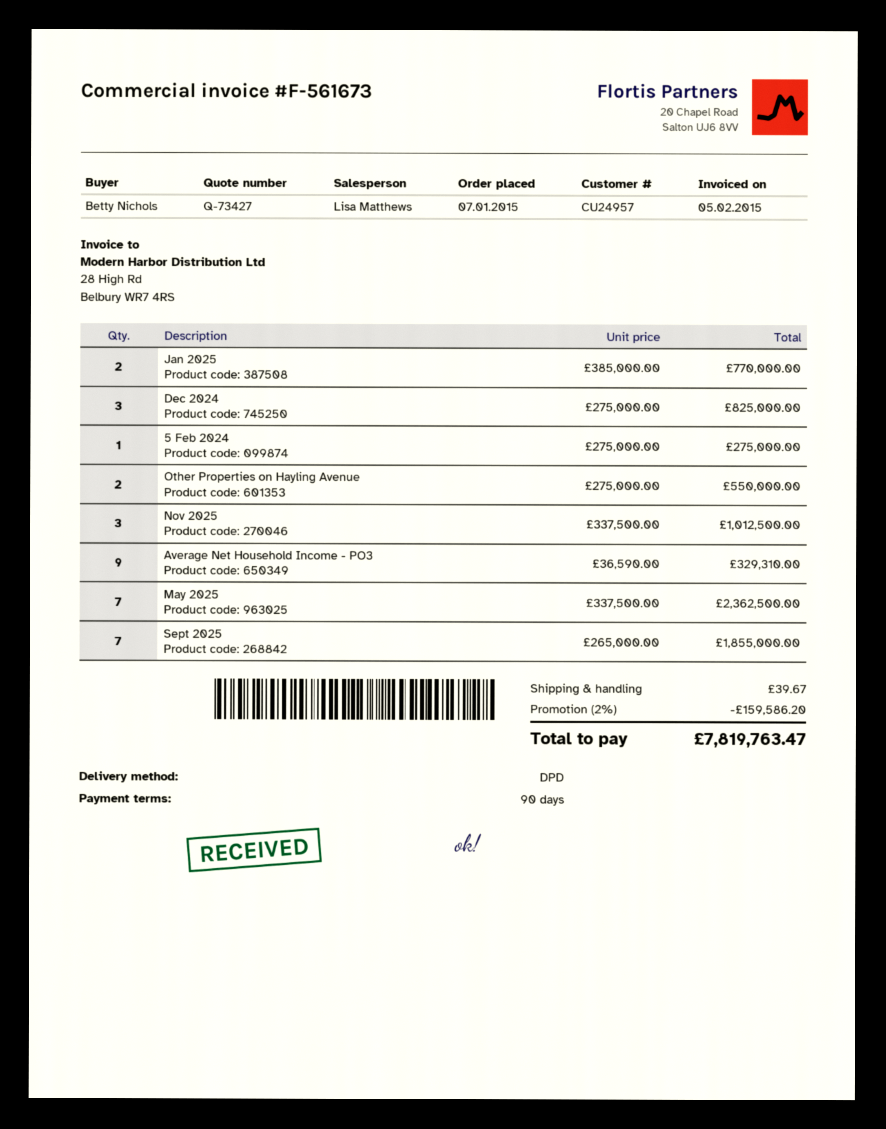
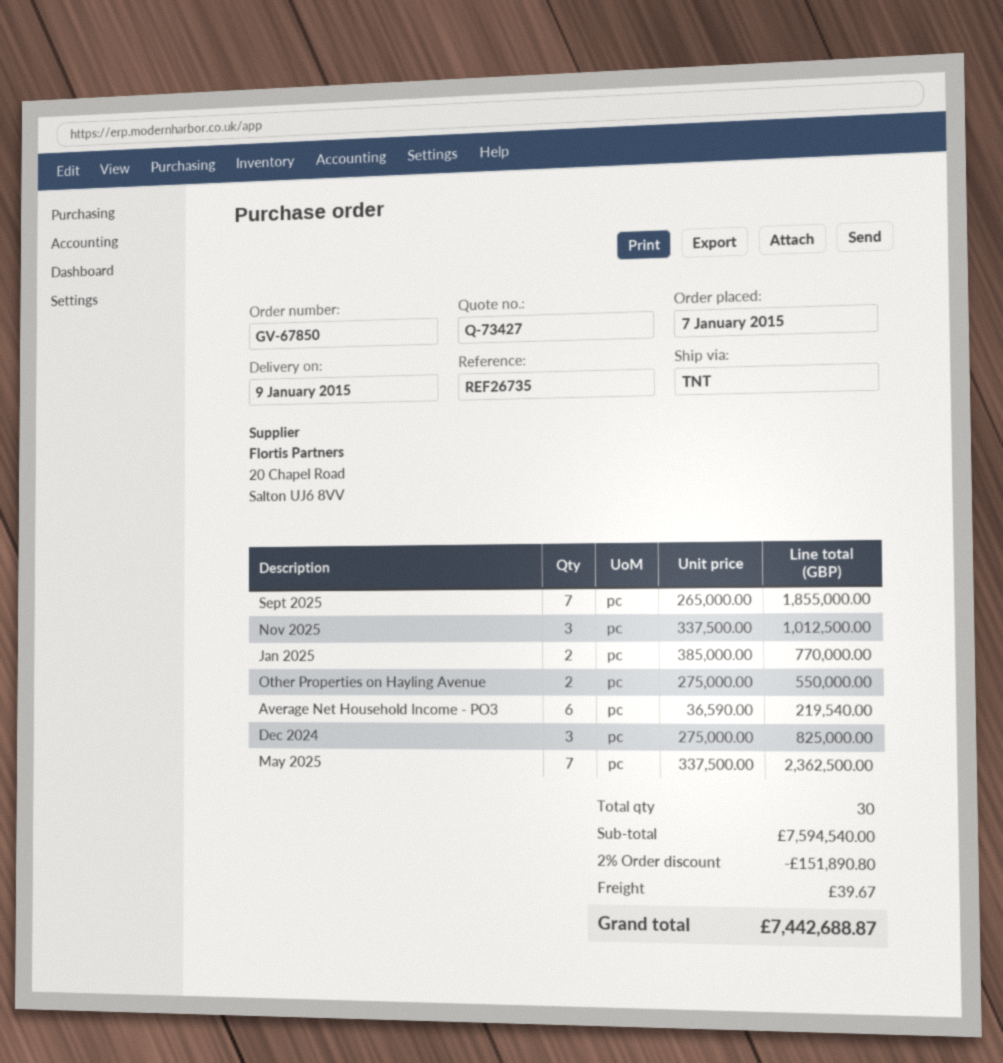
shipping method: DPD -> TNT
5 Feb 2024: 1 x 275000.00 = 275000.00 -> none
Average Net Household Income - PO3: 9 x 36590.00 = 329310.00 -> 6 x 36590.00 = 219540.00
discount: 2% = 159586.20 -> 2% = 151890.80
total: 7819763.47 -> 7442688.87

